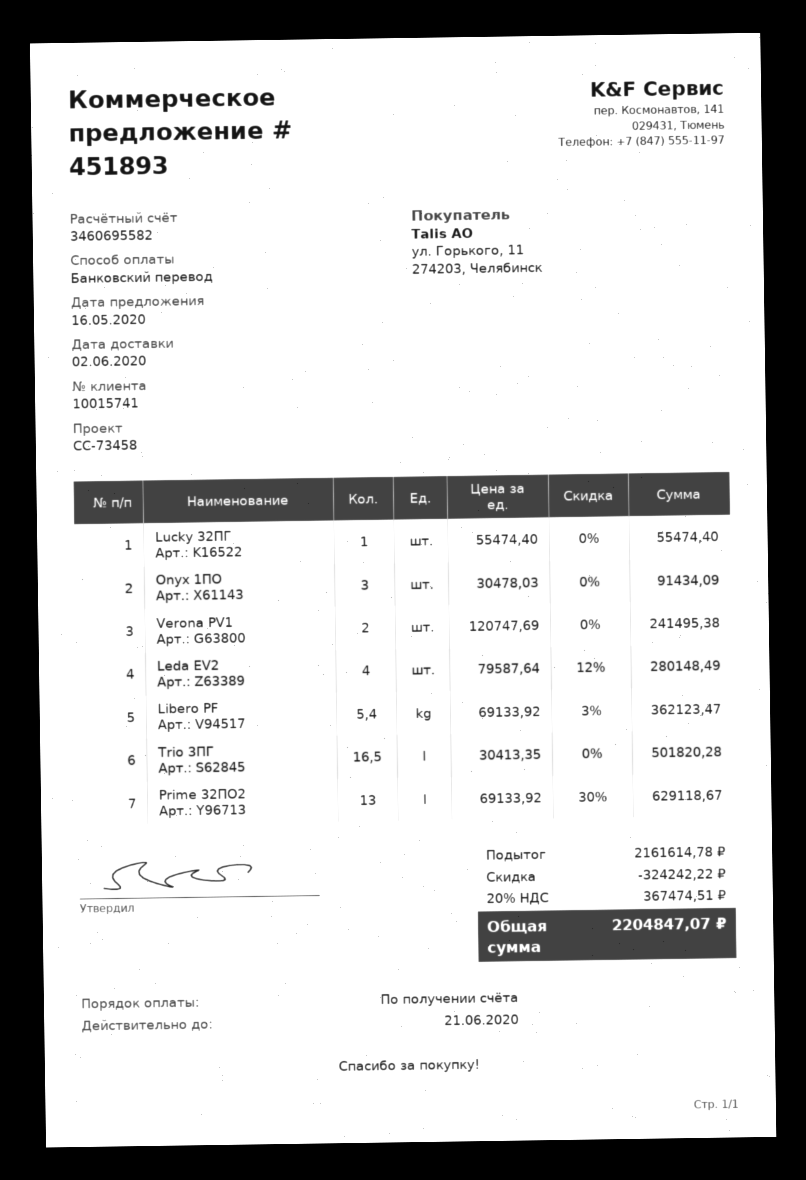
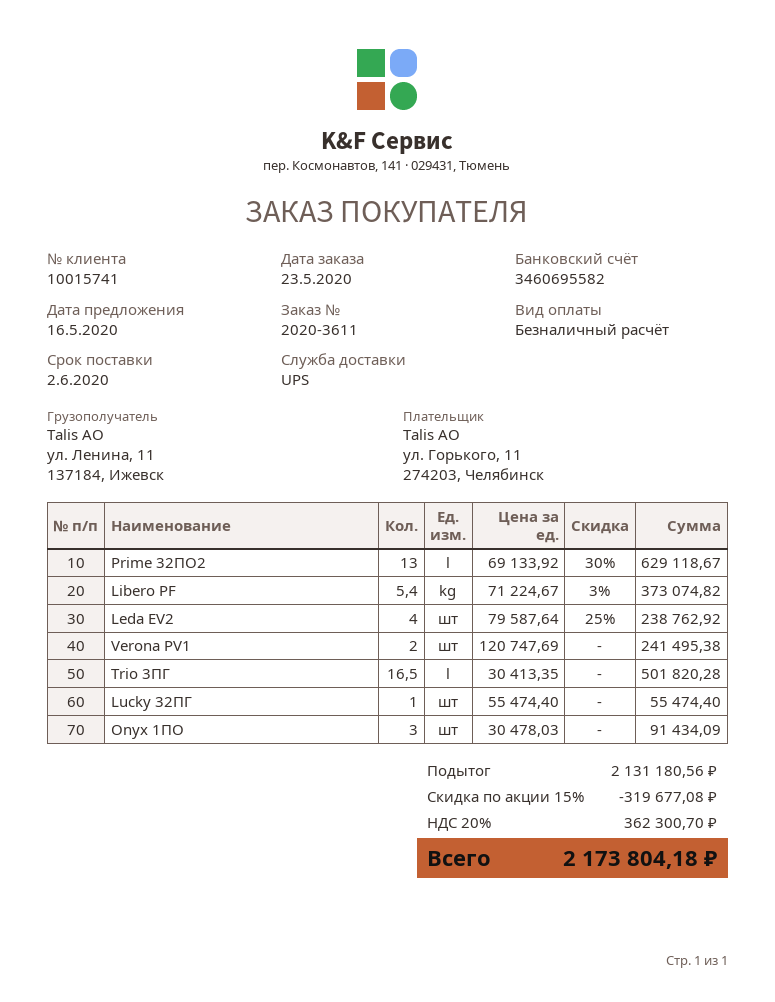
Leda EV2: 4 x 79587.64 - 12% = 280148.49 -> 4 x 79587.64 - 25% = 238762.92
Libero PF: 5.4 x 69133.92 - 3% = 362123.47 -> 5.4 x 71224.67 - 3% = 373074.82
subtotal: 2161614.78 -> 2131180.56
discount: 324242.22 -> 319677.08
tax: 20% = 367474.51 -> 20% = 362300.70
total: 2204847.07 -> 2173804.18

